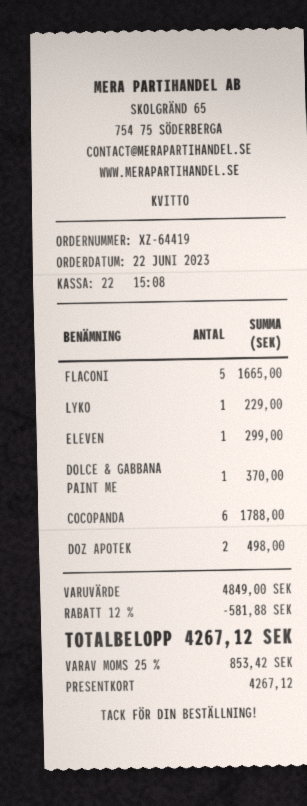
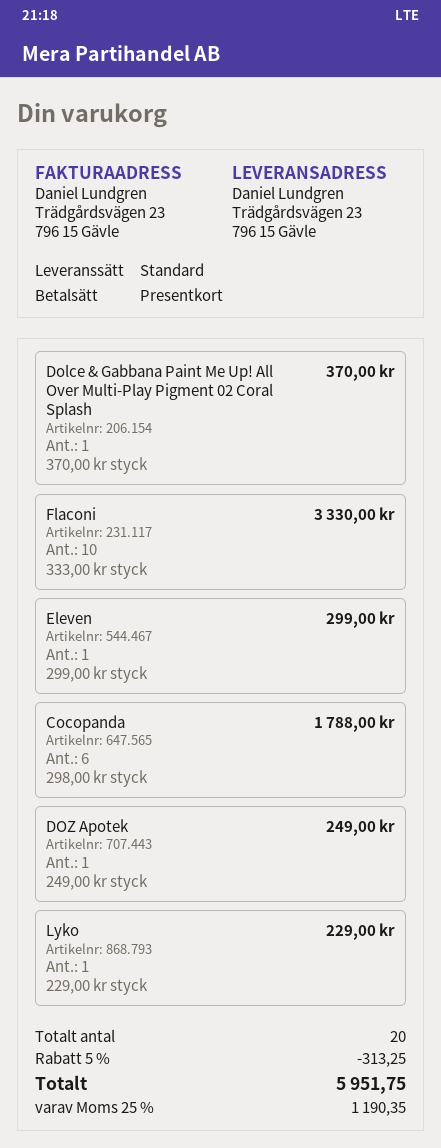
FLACONI: 5 for 1665.00 -> 10 for 3330.00
DOZ APOTEK: 2 for 498.00 -> 1 for 249.00
discount: 12% = 581.88 -> 5% = 313.25
tax: 25% = 853.42 -> 25% = 1190.35
total: 4267.12 -> 5951.75

